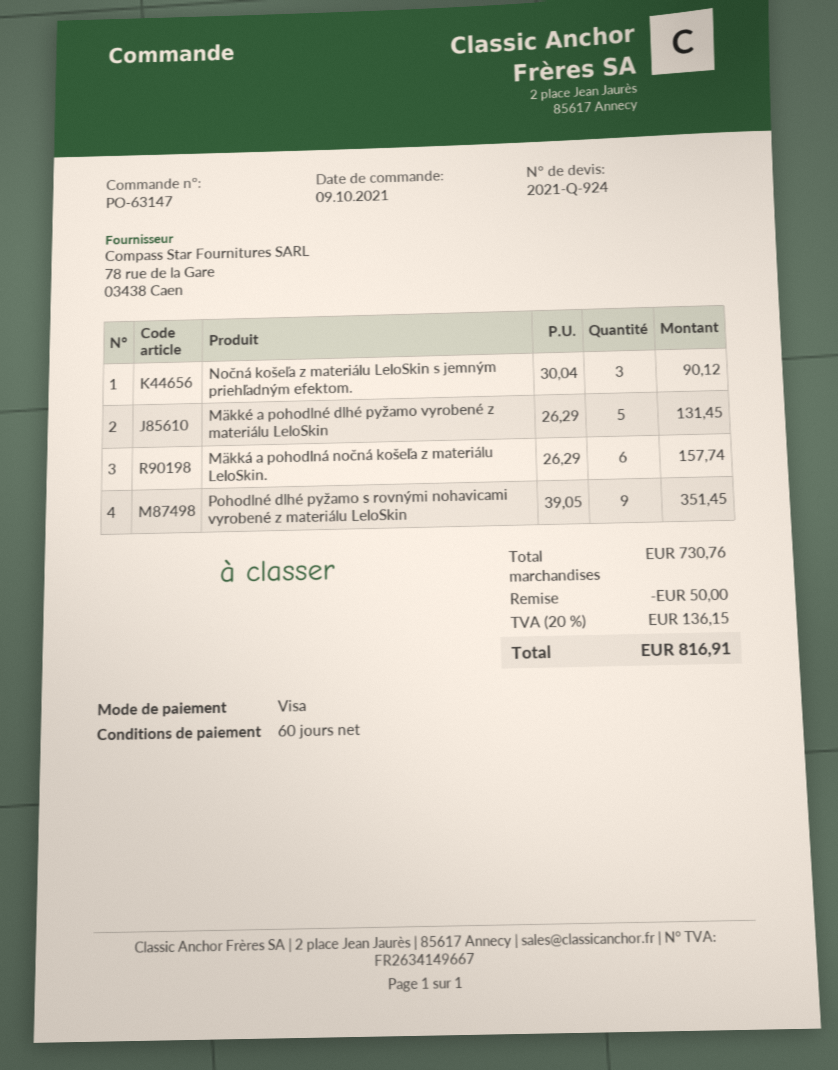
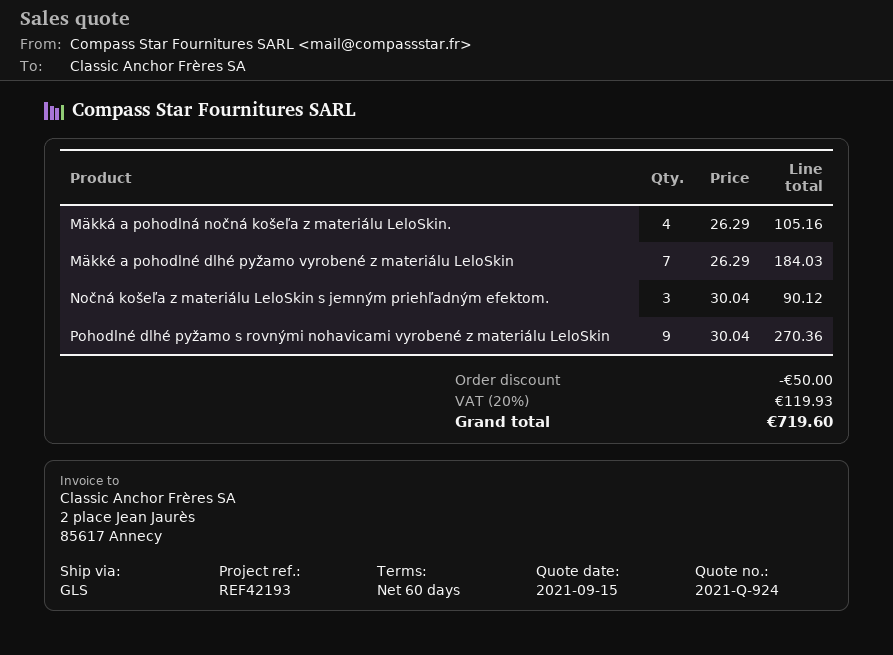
Mäkké a pohodlné dlhé pyžamo vyrobené z materiálu LeloSkin: 5 x 26.29 = 131.45 -> 7 x 26.29 = 184.03
Mäkká a pohodlná nočná košeľa z materiálu LeloSkin.: 6 x 26.29 = 157.74 -> 4 x 26.29 = 105.16
Pohodlné dlhé pyžamo s rovnými nohavicami vyrobené z materiálu LeloSkin: 9 x 39.05 = 351.45 -> 9 x 30.04 = 270.36
tax: 20% = 136.15 -> 20% = 119.93
total: 816.91 -> 719.60

